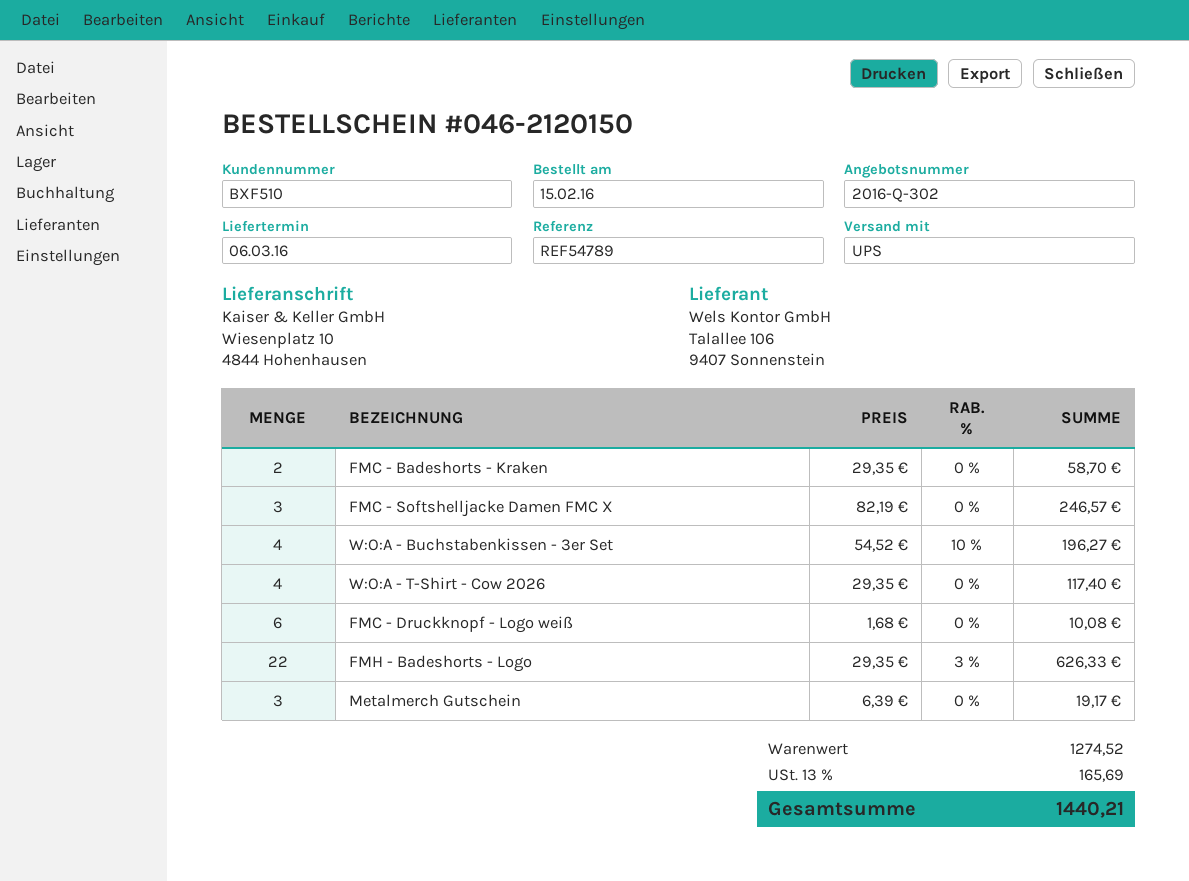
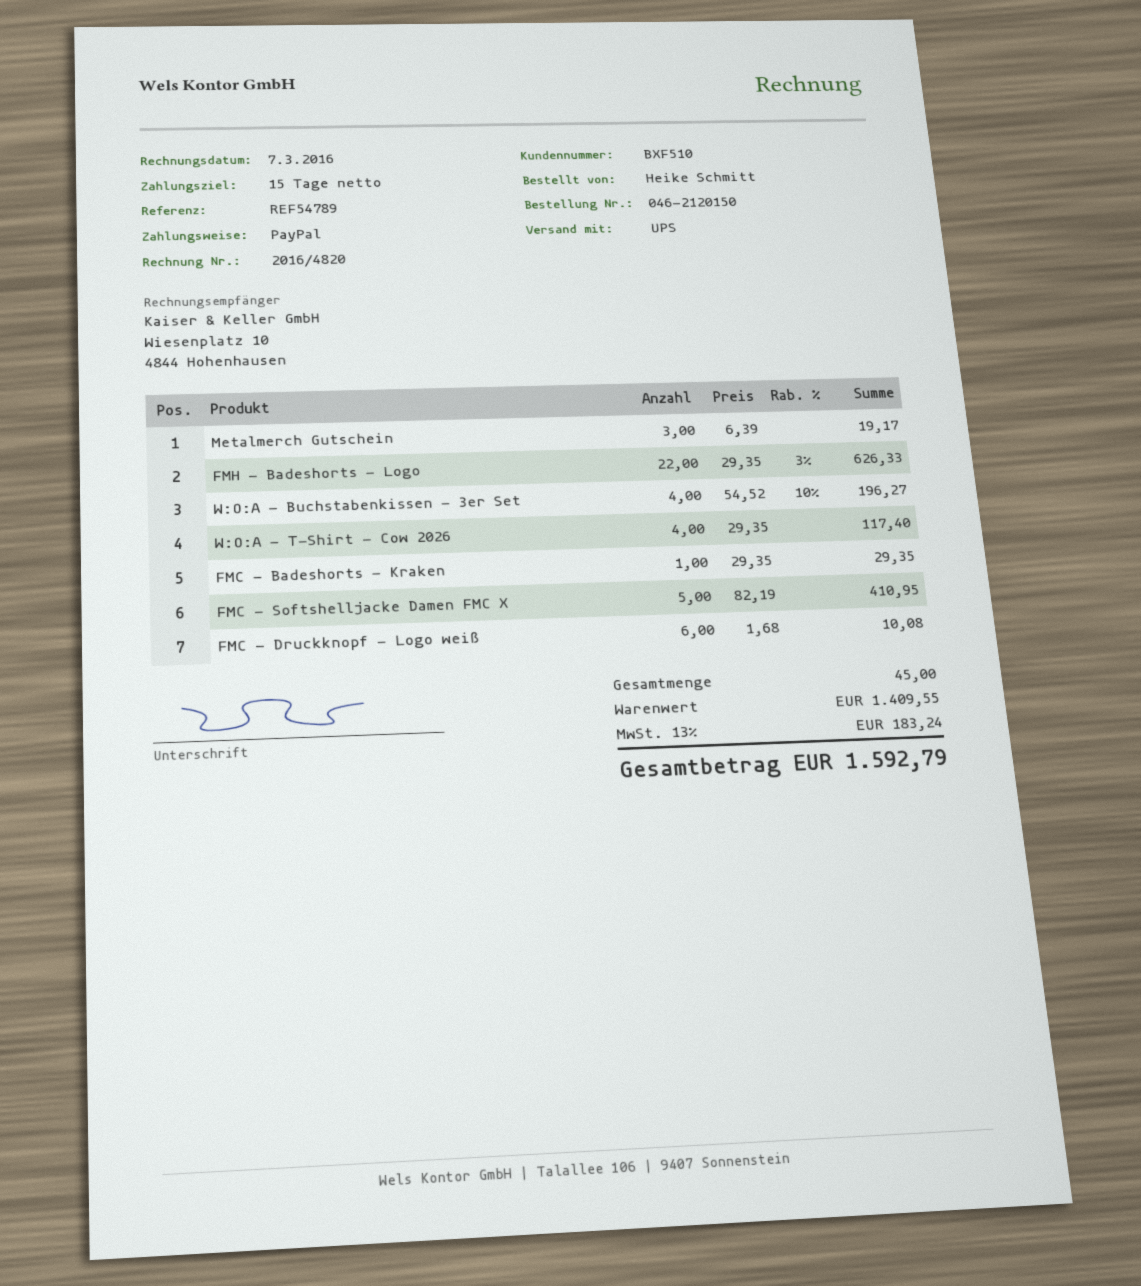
FMC - Badeshorts - Kraken: 2 x 29.35 = 58.70 -> 1 x 29.35 = 29.35
FMC - Softshelljacke Damen FMC X: 3 x 82.19 = 246.57 -> 5 x 82.19 = 410.95
subtotal: 1274.52 -> 1409.55
tax: 13% = 165.69 -> 13% = 183.24
total: 1440.21 -> 1592.79

